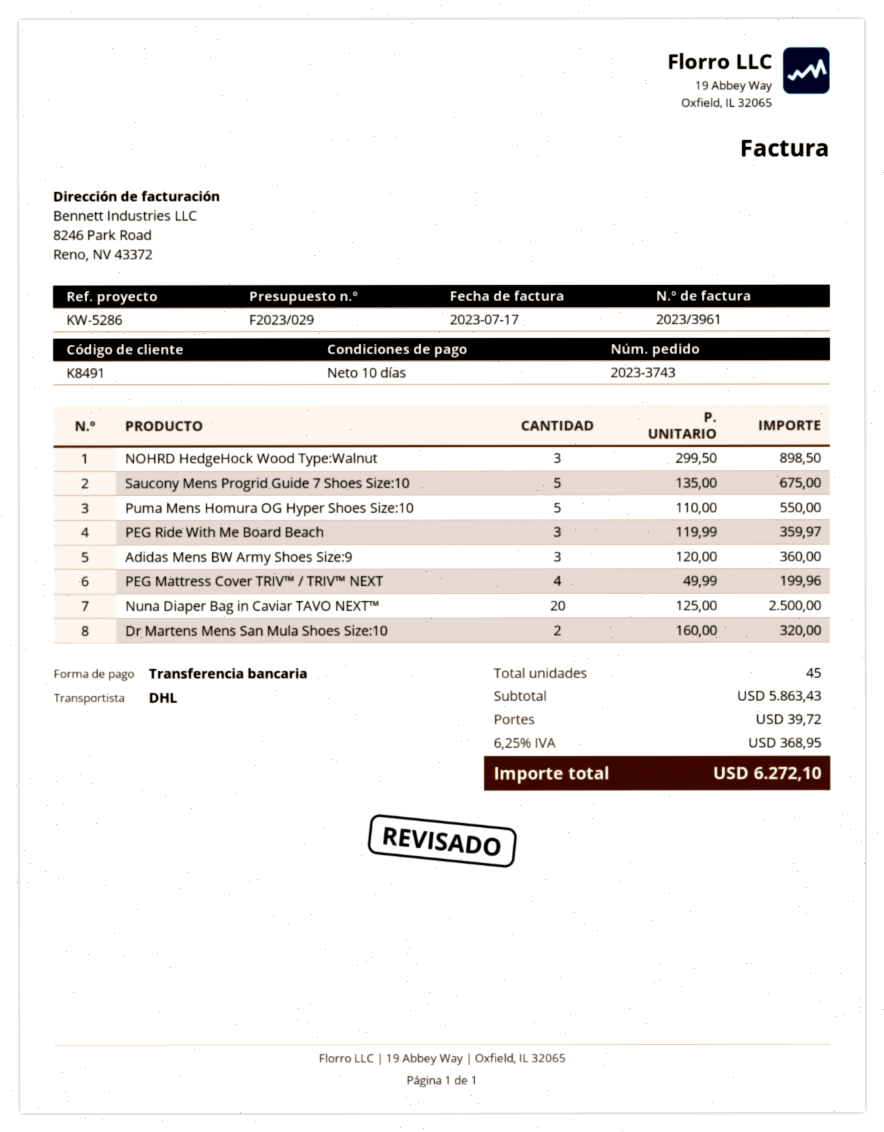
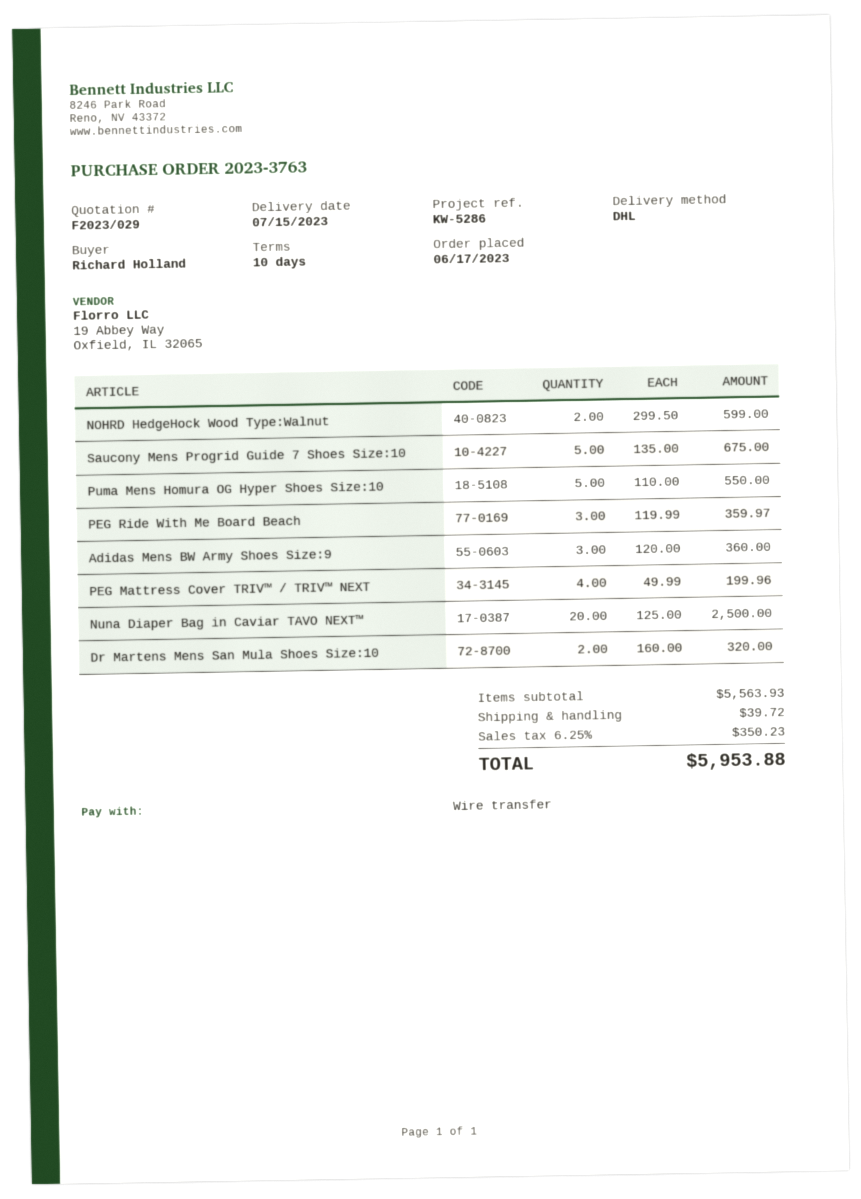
order number: 2023-3743 -> 2023-3763
NOHRD HedgeHock Wood Type:Walnut: 3 x 299.50 = 898.50 -> 2 x 299.50 = 599.00
subtotal: 5863.43 -> 5563.93
tax: 6.25% = 368.95 -> 6.25% = 350.23
total: 6272.10 -> 5953.88

